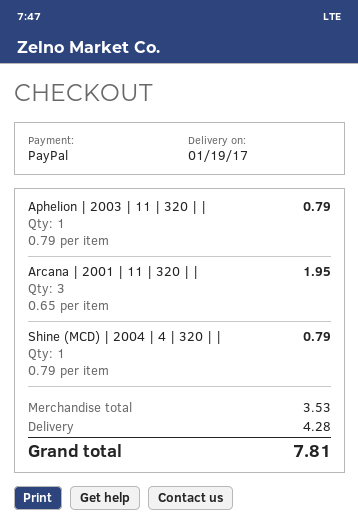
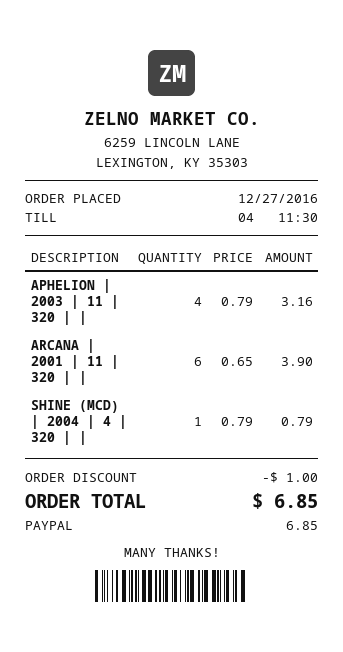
Aphelion | 2003 | 11 | 320 | |: 1 x 0.79 = 0.79 -> 4 x 0.79 = 3.16
Arcana | 2001 | 11 | 320 | |: 3 x 0.65 = 1.95 -> 6 x 0.65 = 3.90
discount: none -> 1.00
shipping: 4.28 -> none
total: 7.81 -> 6.85

